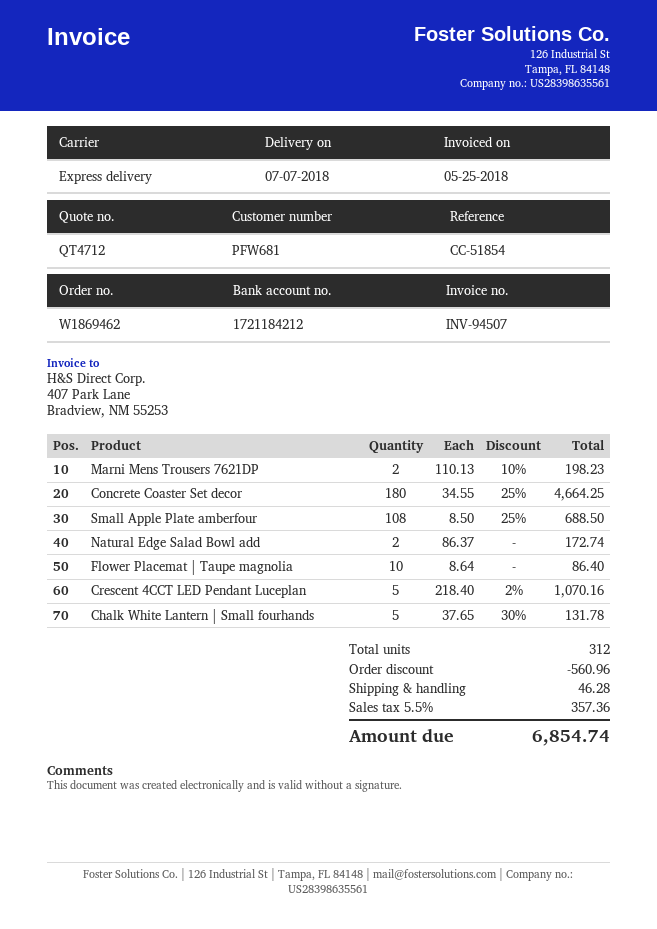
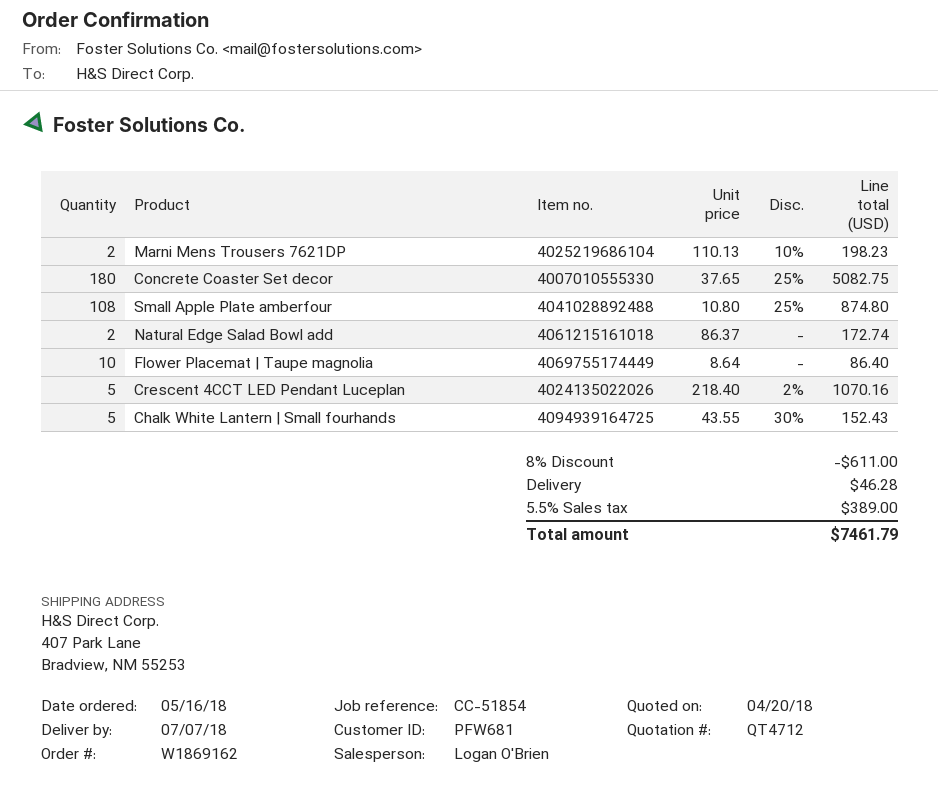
order number: W1869462 -> W1869162
Concrete Coaster Set decor: 180 x 34.55 - 25% = 4664.25 -> 180 x 37.65 - 25% = 5082.75
Small Apple Plate amberfour: 108 x 8.50 - 25% = 688.50 -> 108 x 10.80 - 25% = 874.80
Chalk White Lantern | Small fourhands: 5 x 37.65 - 30% = 131.78 -> 5 x 43.55 - 30% = 152.43
discount: 560.96 -> 611.00
tax: 5.5% = 357.36 -> 5.5% = 389.00
total: 6854.74 -> 7461.79

